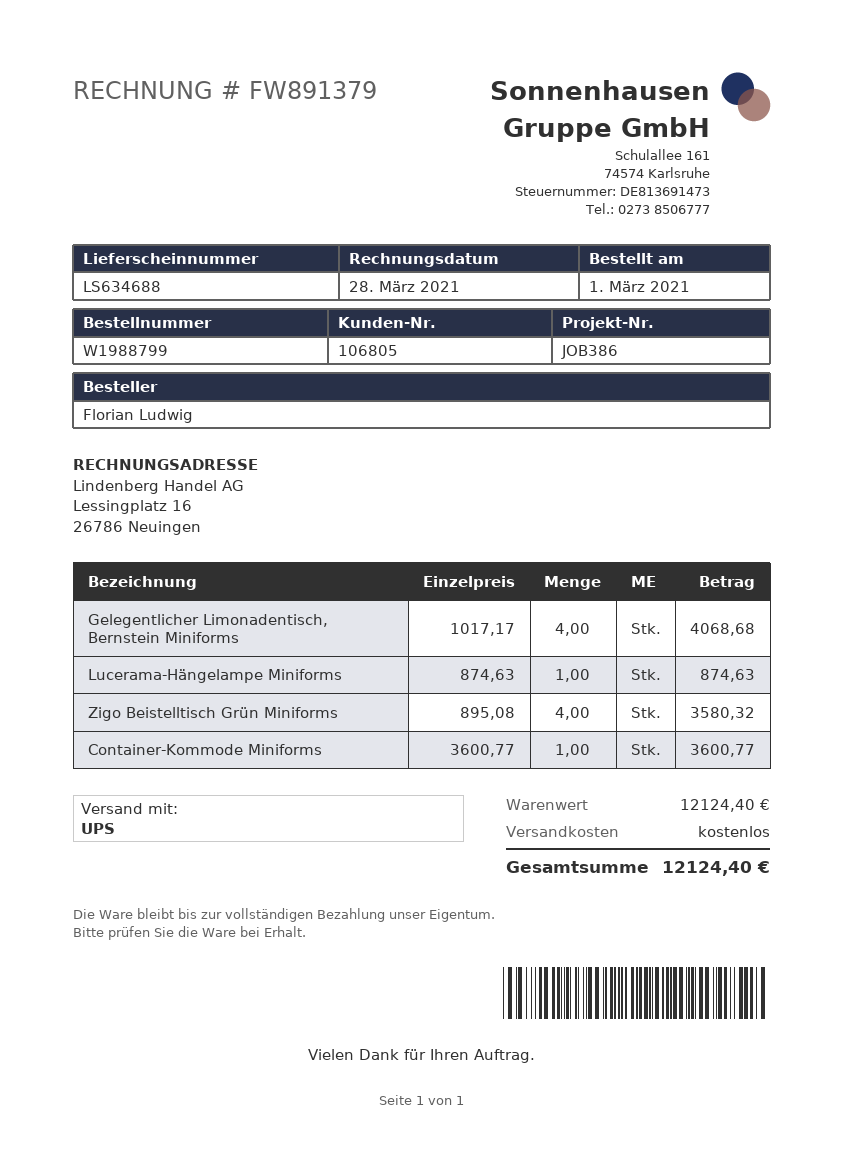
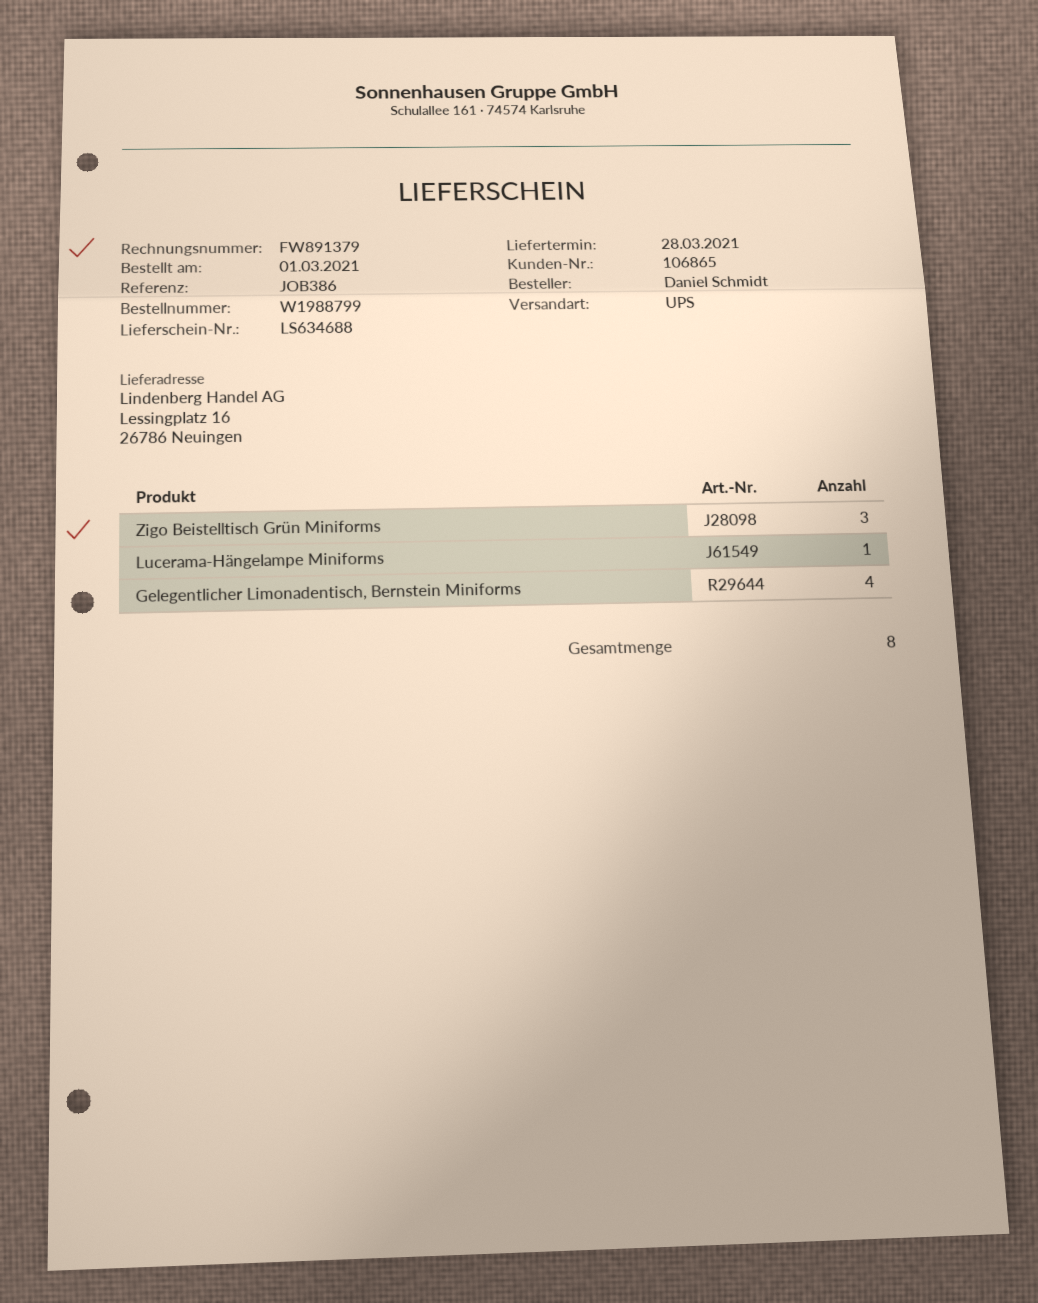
customer number: 106805 -> 106865
ordered by: Florian Ludwig -> Daniel Schmidt
Zigo Beistelltisch Grün Miniforms: 4 -> 3
Container-Kommode Miniforms: 1 -> none

